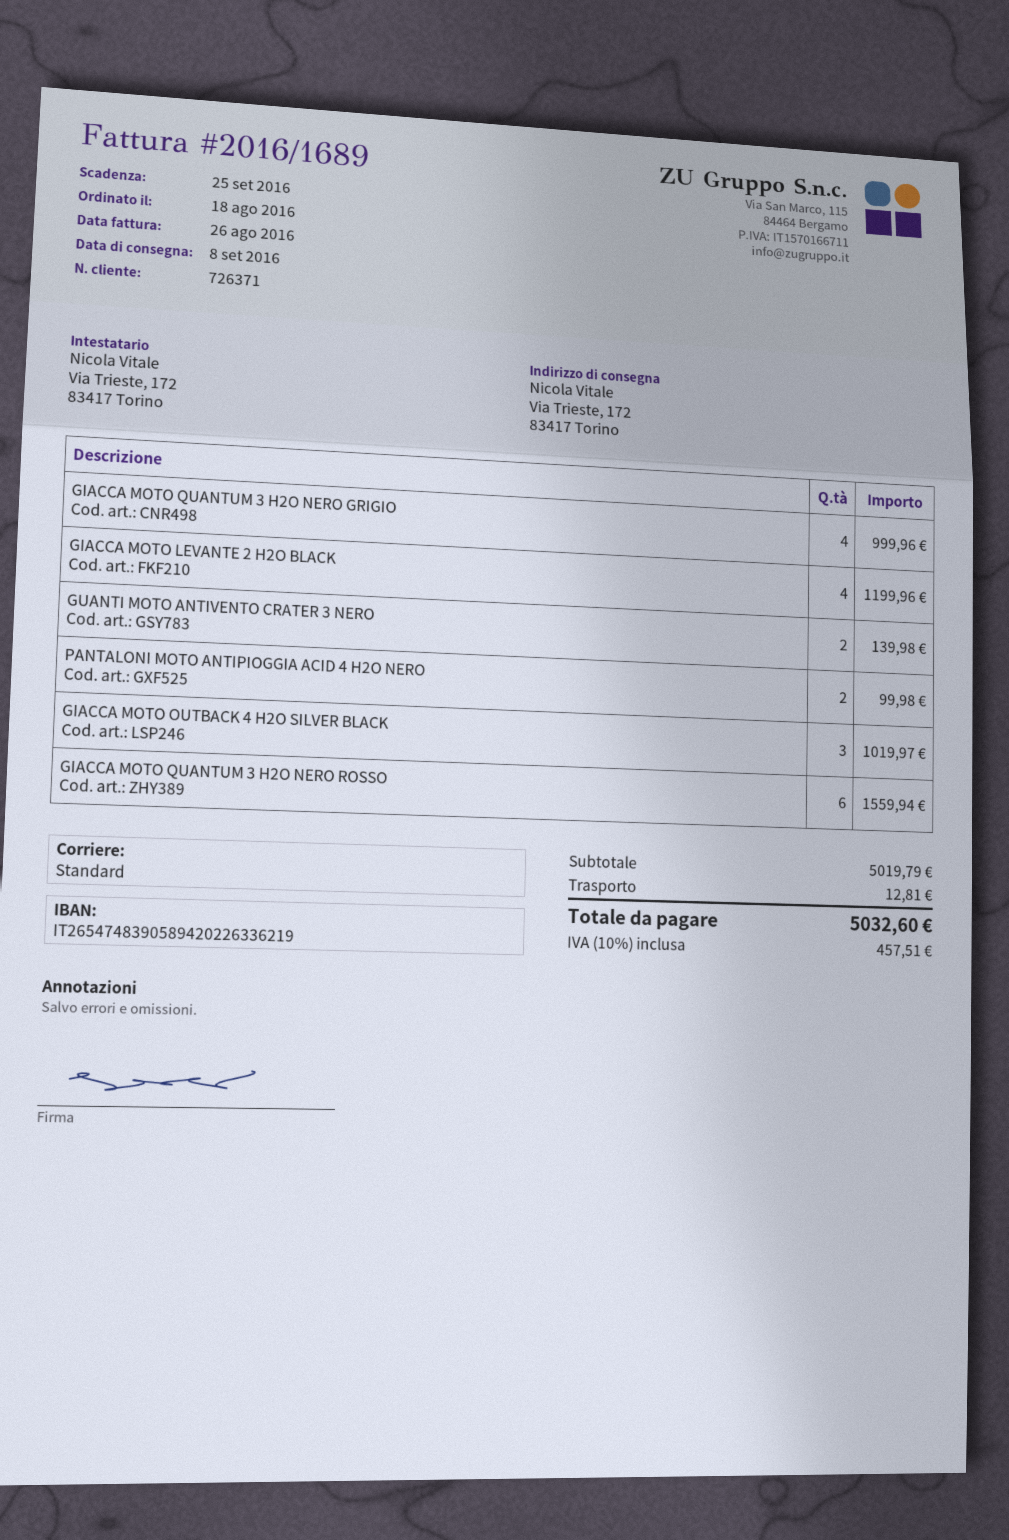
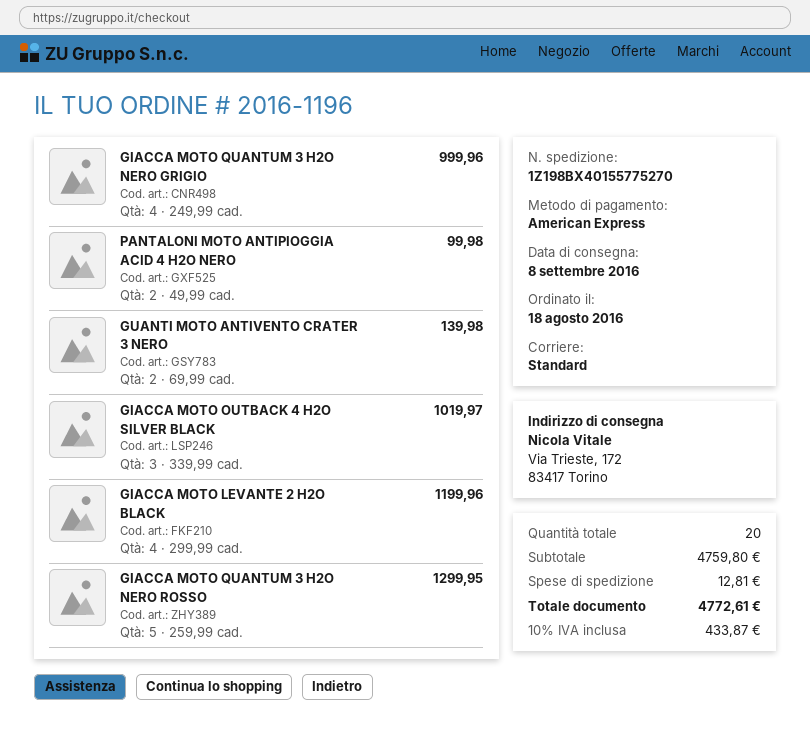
GIACCA MOTO QUANTUM 3 H2O NERO ROSSO: 6 for 1559.94 -> 5 for 1299.95
subtotal: 5019.79 -> 4759.80
tax: 10% = 457.51 -> 10% = 433.87
total: 5032.60 -> 4772.61

